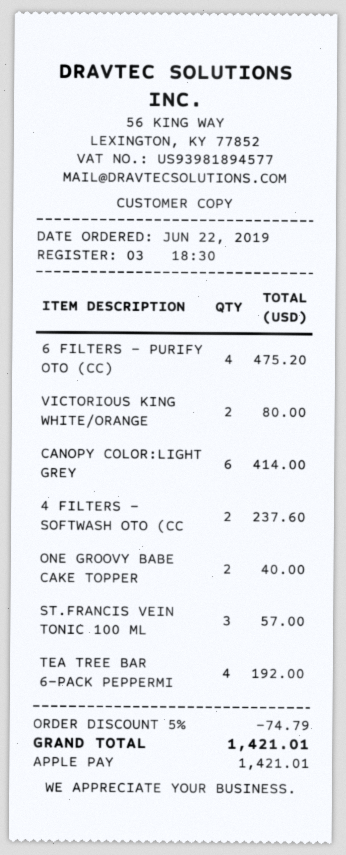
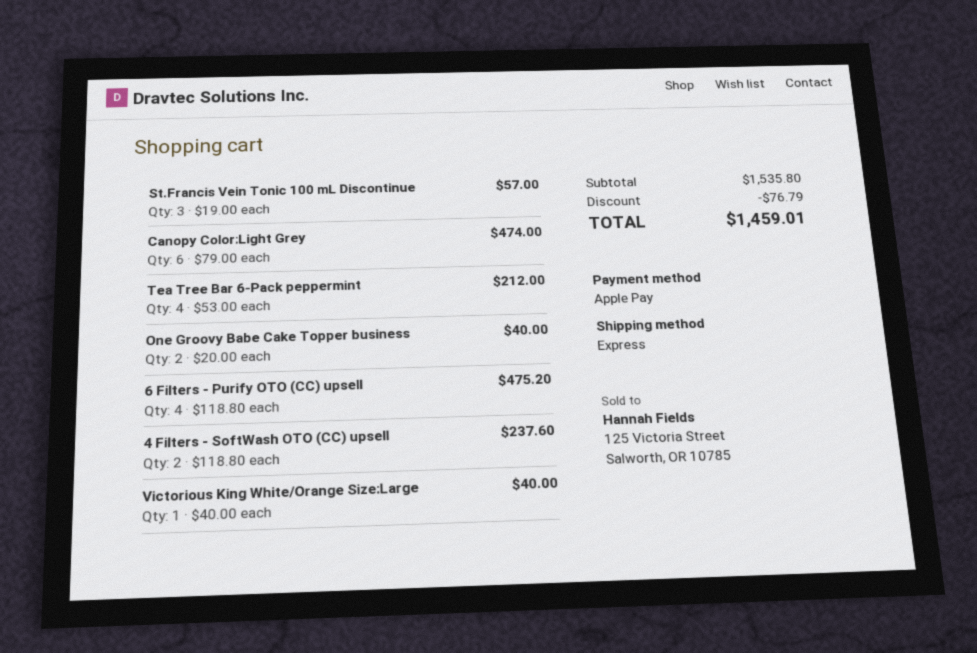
VICTORIOUS KING WHITE/ORANGE: 2 for 80.00 -> 1 for 40.00
CANOPY COLOR:LIGHT GREY: 6 for 414.00 -> 6 for 474.00
TEA TREE BAR 6-PACK PEPPERMI: 4 for 192.00 -> 4 for 212.00
discount: 74.79 -> 76.79
total: 1421.01 -> 1459.01

